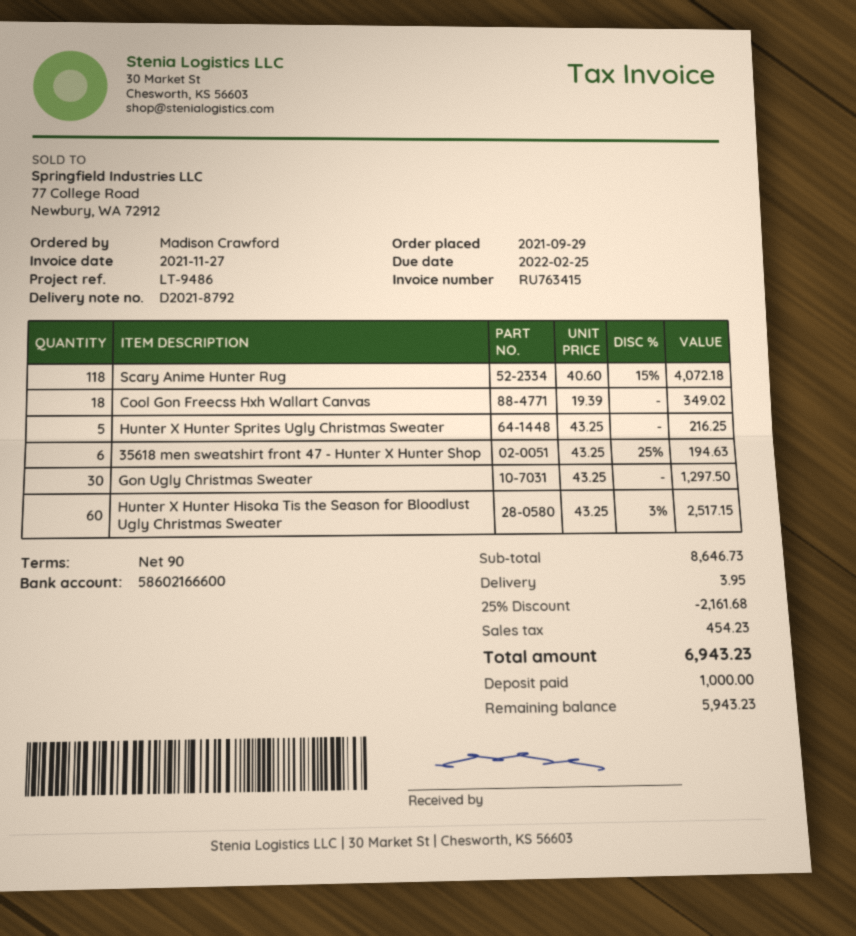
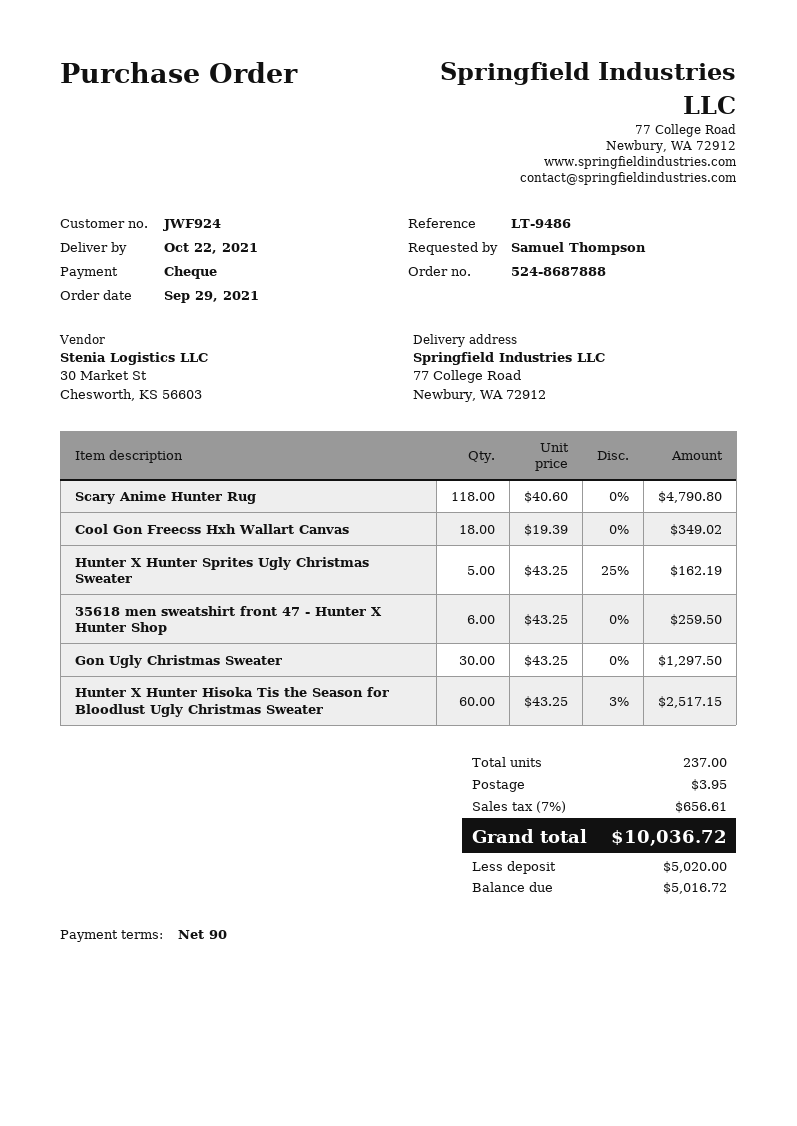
ordered by: Madison Crawford -> Samuel Thompson
Scary Anime Hunter Rug: 118 x 40.60 - 15% = 4072.18 -> 118 x 40.60 = 4790.80
Hunter X Hunter Sprites Ugly Christmas Sweater: 5 x 43.25 = 216.25 -> 5 x 43.25 - 25% = 162.19
35618 men sweatshirt front 47 - Hunter X Hunter Shop: 6 x 43.25 - 25% = 194.63 -> 6 x 43.25 = 259.50
discount: 25% = 2161.68 -> none
tax: 454.23 -> 656.61
total: 6943.23 -> 10036.72
deposit: 1000.00 -> 5020.00
balance: 5943.23 -> 5016.72

